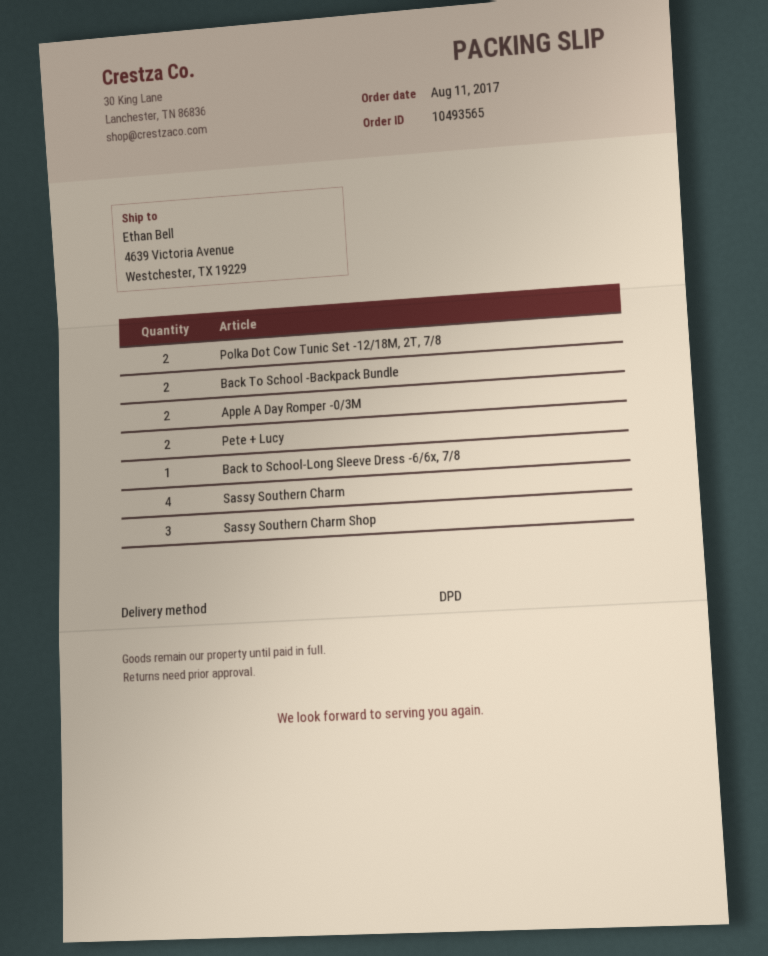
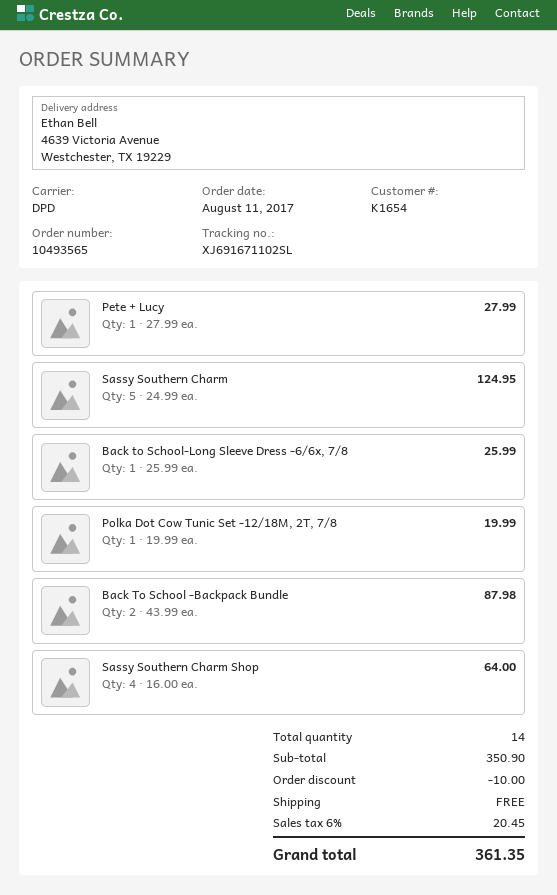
Polka Dot Cow Tunic Set -12/18M, 2T, 7/8: 2 -> 1
Apple A Day Romper -0/3M: 2 -> none
Pete + Lucy: 2 -> 1
Sassy Southern Charm: 4 -> 5
Sassy Southern Charm Shop: 3 -> 4

